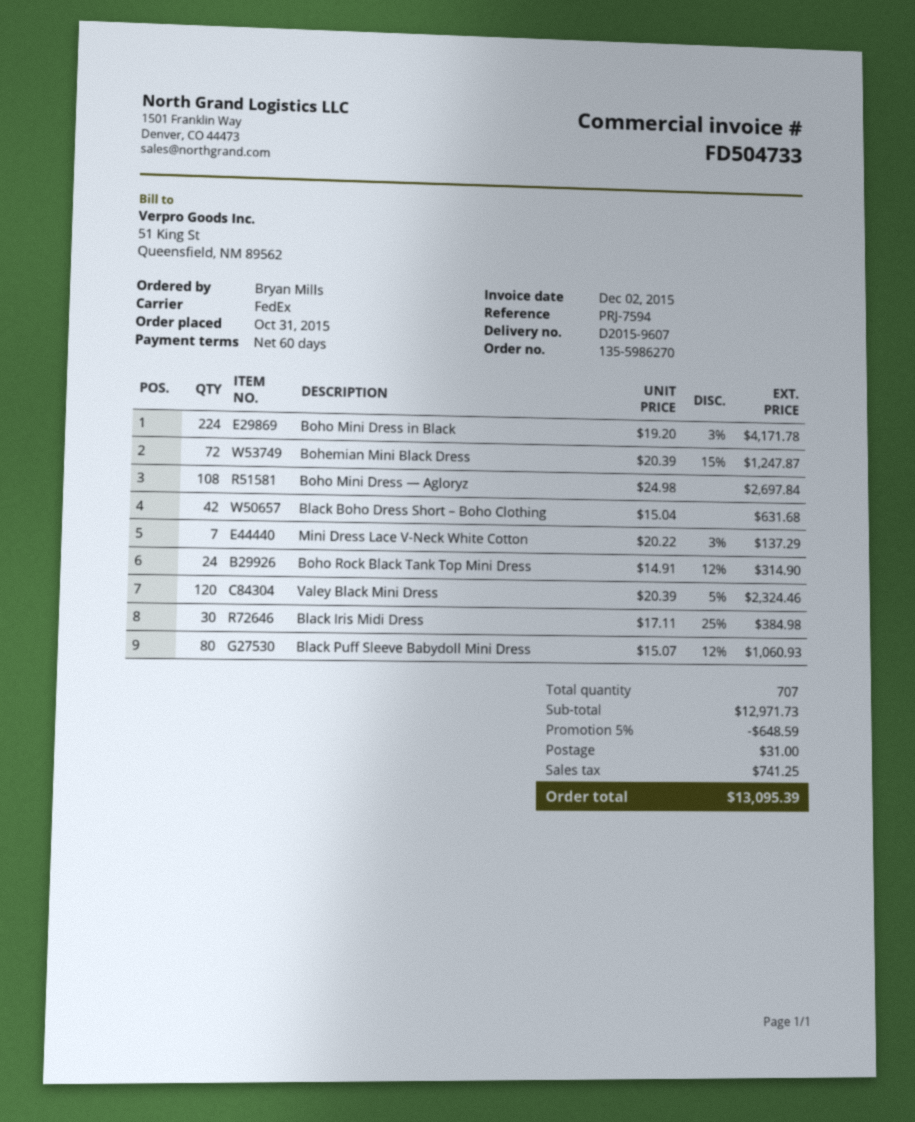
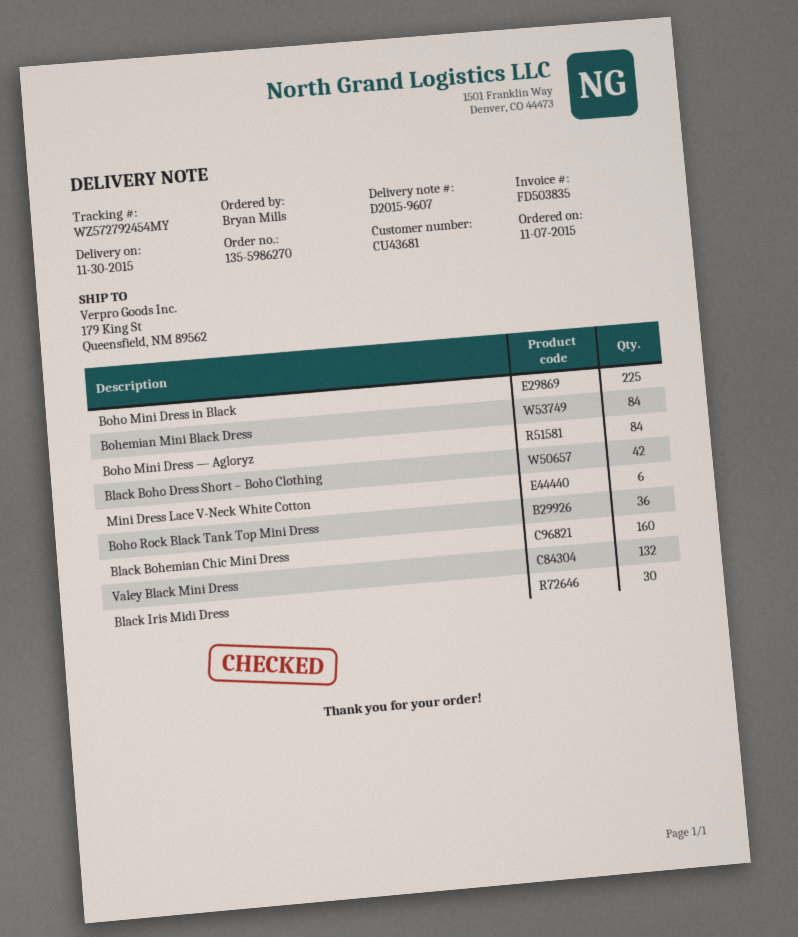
order date: 2015-10-31 -> 2015-11-07
invoice number: FD504733 -> FD503835
Boho Mini Dress in Black: 224 -> 225
Bohemian Mini Black Dress: 72 -> 84
Boho Mini Dress — Agloryz: 108 -> 84
Mini Dress Lace V-Neck White Cotton: 7 -> 6
Boho Rock Black Tank Top Mini Dress: 24 -> 36
Valey Black Mini Dress: 120 -> 132
Black Puff Sleeve Babydoll Mini Dress: 80 -> none
Black Bohemian Chic Mini Dress: none -> 160

